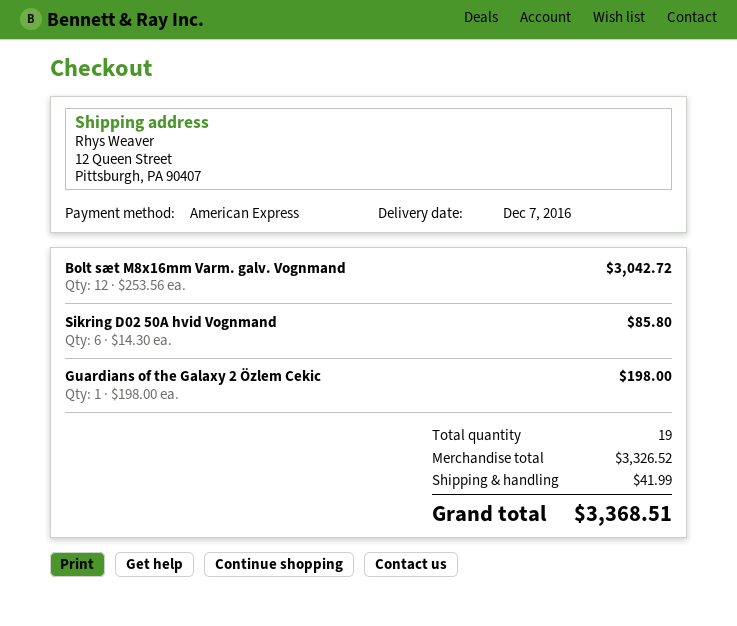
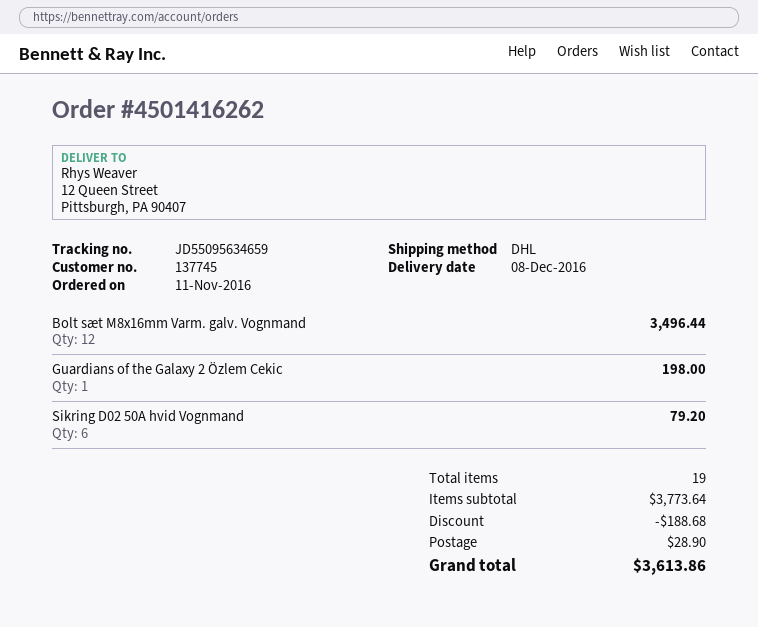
delivery date: 2016-12-07 -> 2016-12-08
Bolt sæt M8x16mm Varm. galv. Vognmand: 12 for 3042.72 -> 12 for 3496.44
Sikring D02 50A hvid Vognmand: 6 for 85.80 -> 6 for 79.20
subtotal: 3326.52 -> 3773.64
discount: none -> 188.68
shipping: 41.99 -> 28.90
total: 3368.51 -> 3613.86

